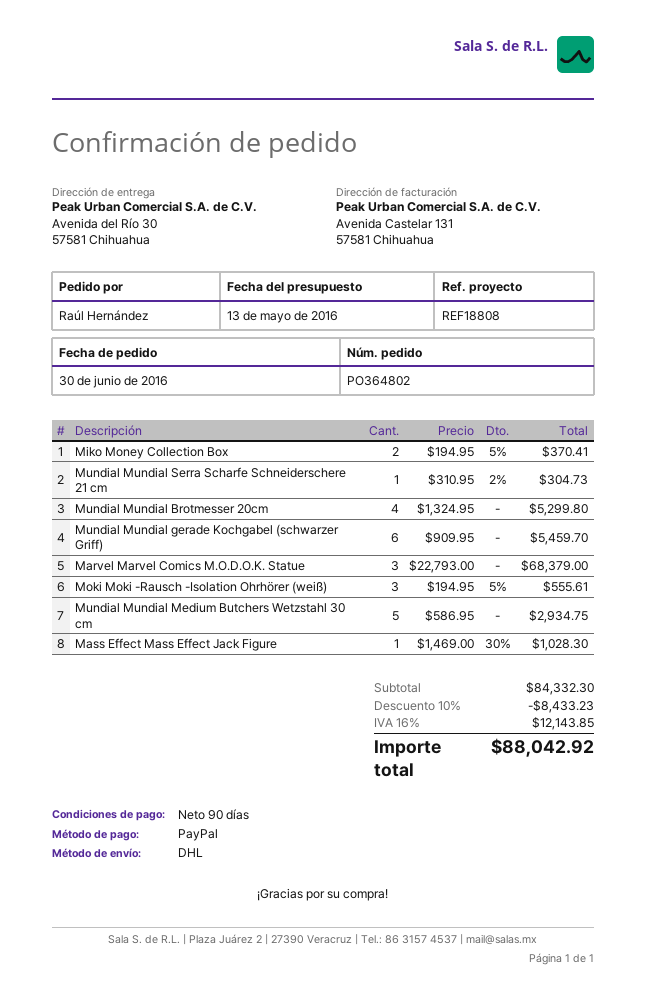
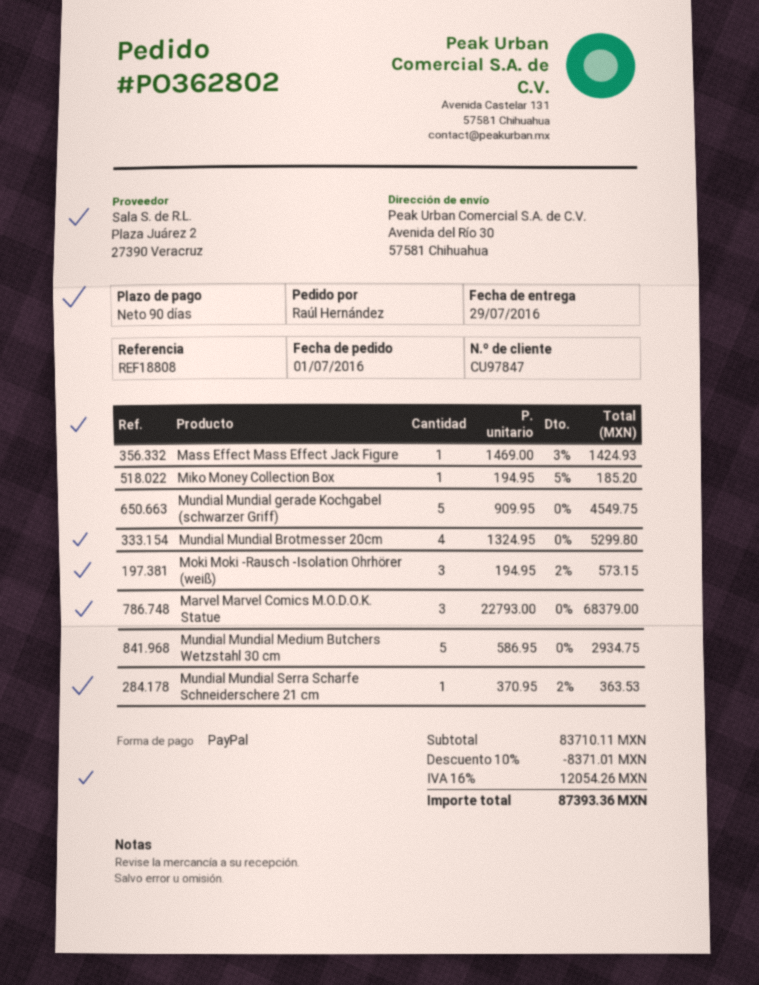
order number: PO364802 -> PO362802
order date: 2016-06-30 -> 2016-07-01
Miko Money Collection Box: 2 x 194.95 - 5% = 370.41 -> 1 x 194.95 - 5% = 185.20
Mundial Mundial Serra Scharfe Schneiderschere 21 cm: 1 x 310.95 - 2% = 304.73 -> 1 x 370.95 - 2% = 363.53
Mundial Mundial gerade Kochgabel (schwarzer Griff): 6 x 909.95 = 5459.70 -> 5 x 909.95 = 4549.75
Moki Moki -Rausch -Isolation Ohrhörer (weiß): 3 x 194.95 - 5% = 555.61 -> 3 x 194.95 - 2% = 573.15
Mass Effect Mass Effect Jack Figure: 1 x 1469.00 - 30% = 1028.30 -> 1 x 1469.00 - 3% = 1424.93
subtotal: 84332.30 -> 83710.11
discount: 10% = 8433.23 -> 10% = 8371.01
tax: 16% = 12143.85 -> 16% = 12054.26
total: 88042.92 -> 87393.36

